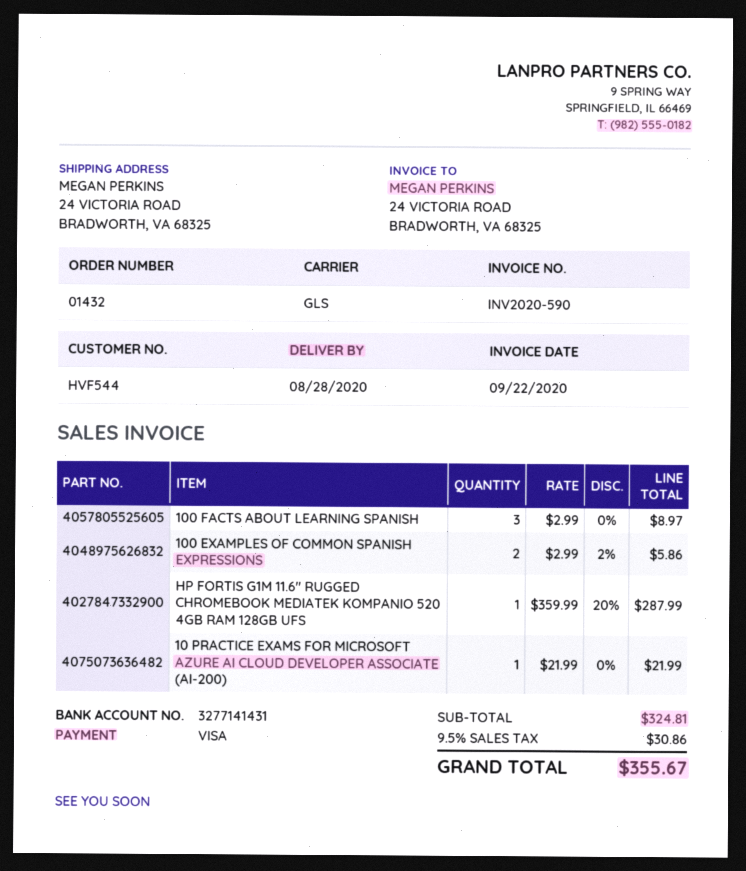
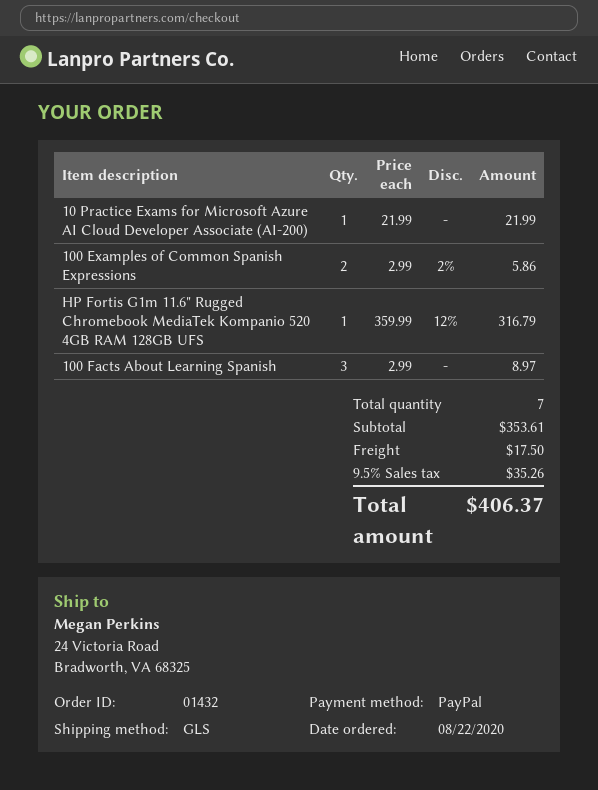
payment method: Visa -> PayPal
HP FORTIS G1M 11.6" RUGGED CHROMEBOOK MEDIATEK KOMPANIO 520 4GB RAM 128GB UFS: 1 x 359.99 - 20% = 287.99 -> 1 x 359.99 - 12% = 316.79
subtotal: 324.81 -> 353.61
shipping: none -> 17.50
tax: 9.5% = 30.86 -> 9.5% = 35.26
total: 355.67 -> 406.37

